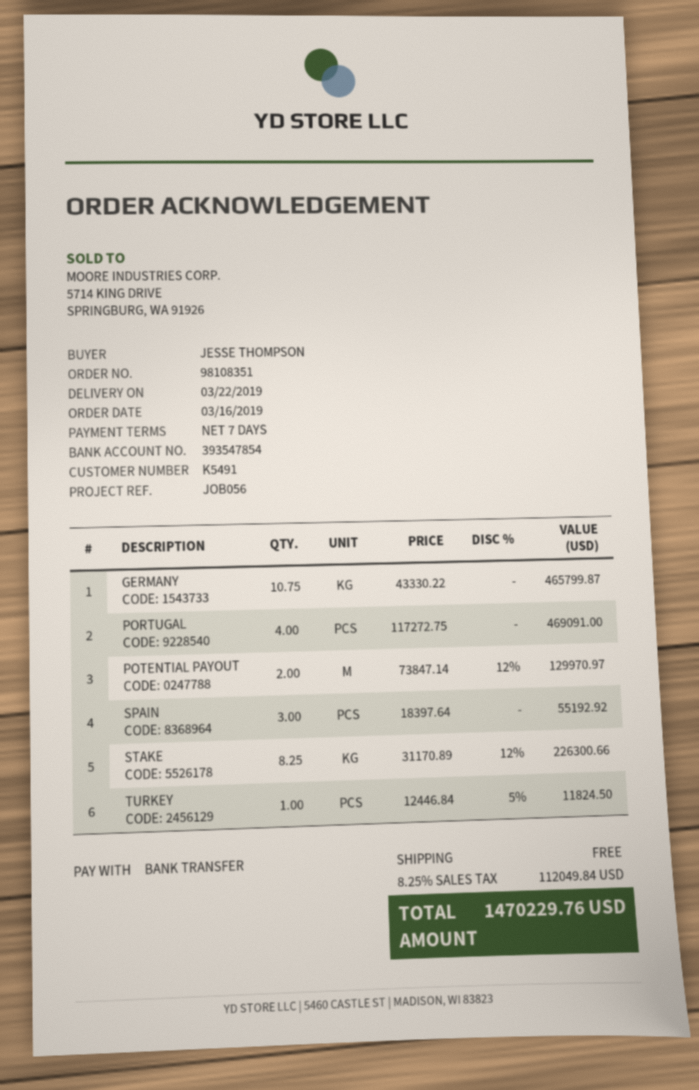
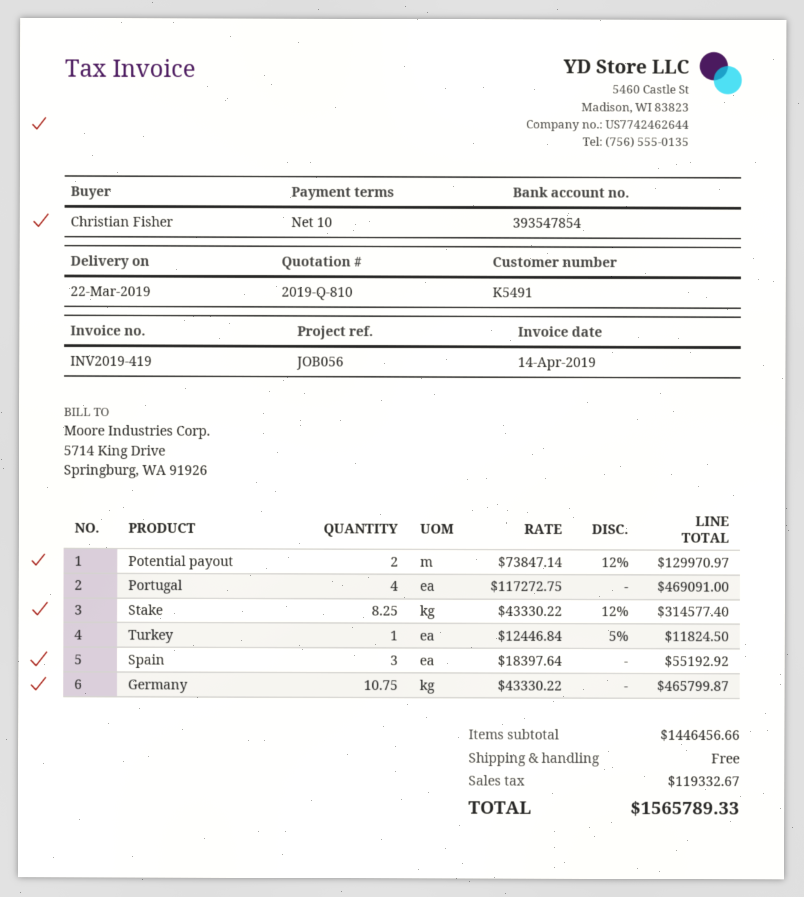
payment terms: 7 days -> 10 days
ordered by: JESSE THOMPSON -> Christian Fisher
STAKE: 8.25 x 31170.89 - 12% = 226300.66 -> 8.25 x 43330.22 - 12% = 314577.40
tax: 112049.84 -> 119332.67
total: 1470229.76 -> 1565789.33

